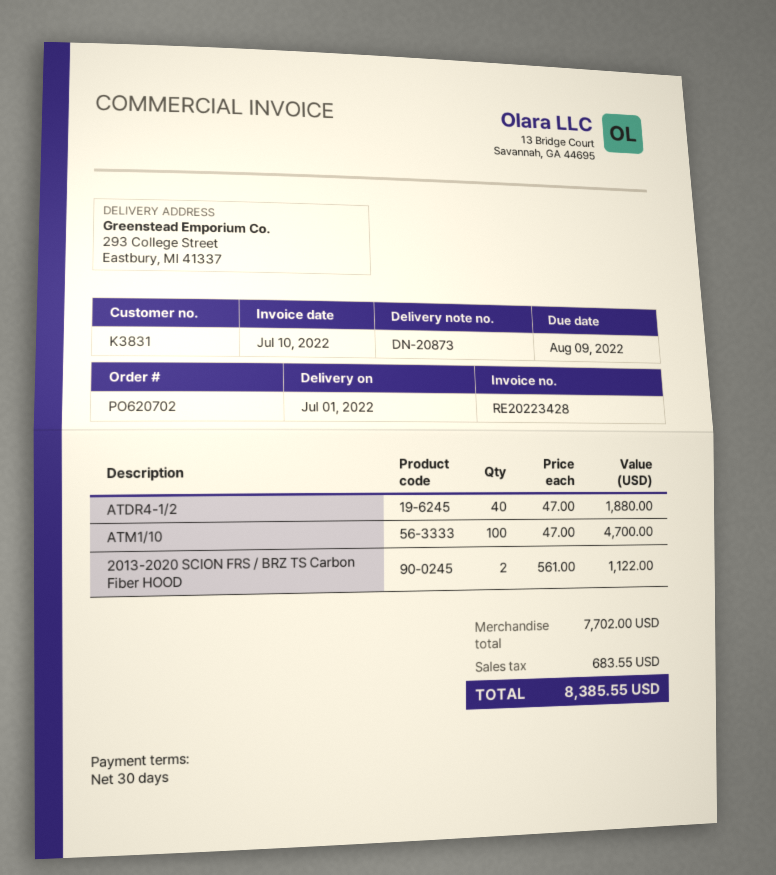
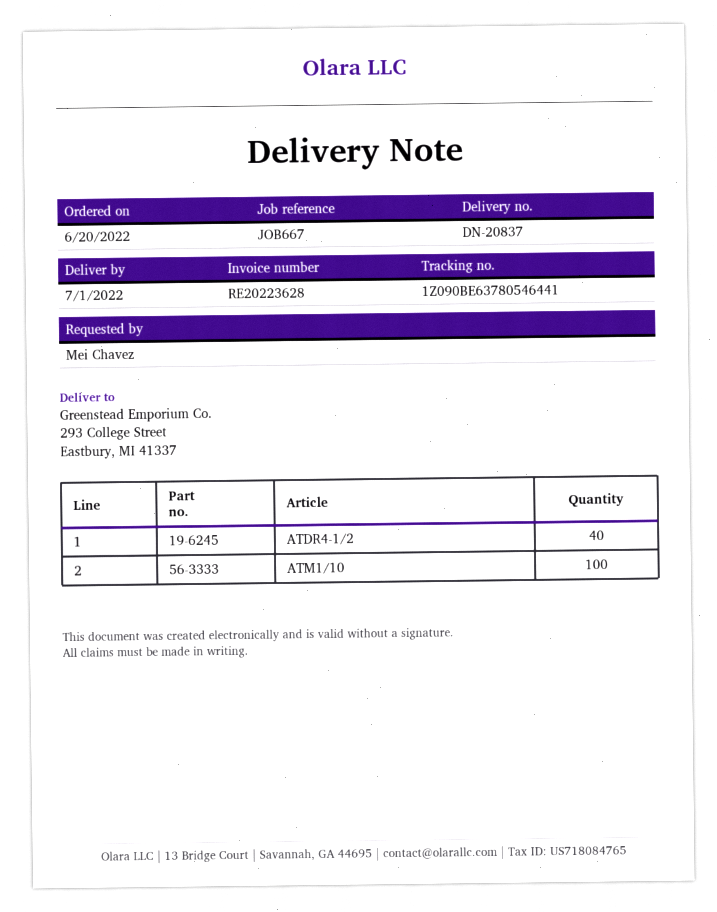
delivery note number: DN-20873 -> DN-20837
invoice number: RE20223428 -> RE20223628
2013-2020 SCION FRS / BRZ TS Carbon Fiber HOOD: 2 -> none

